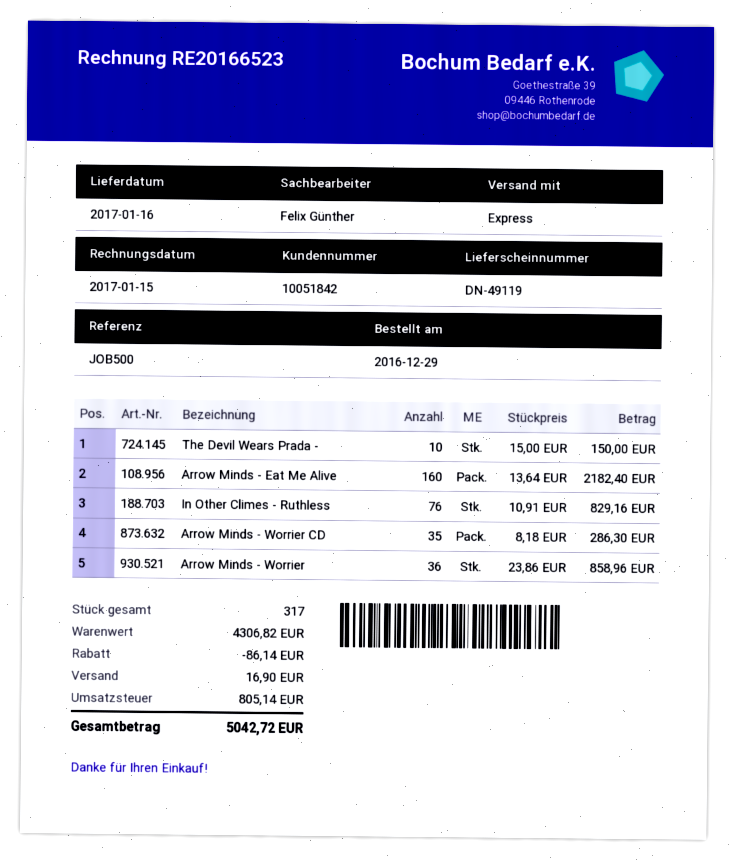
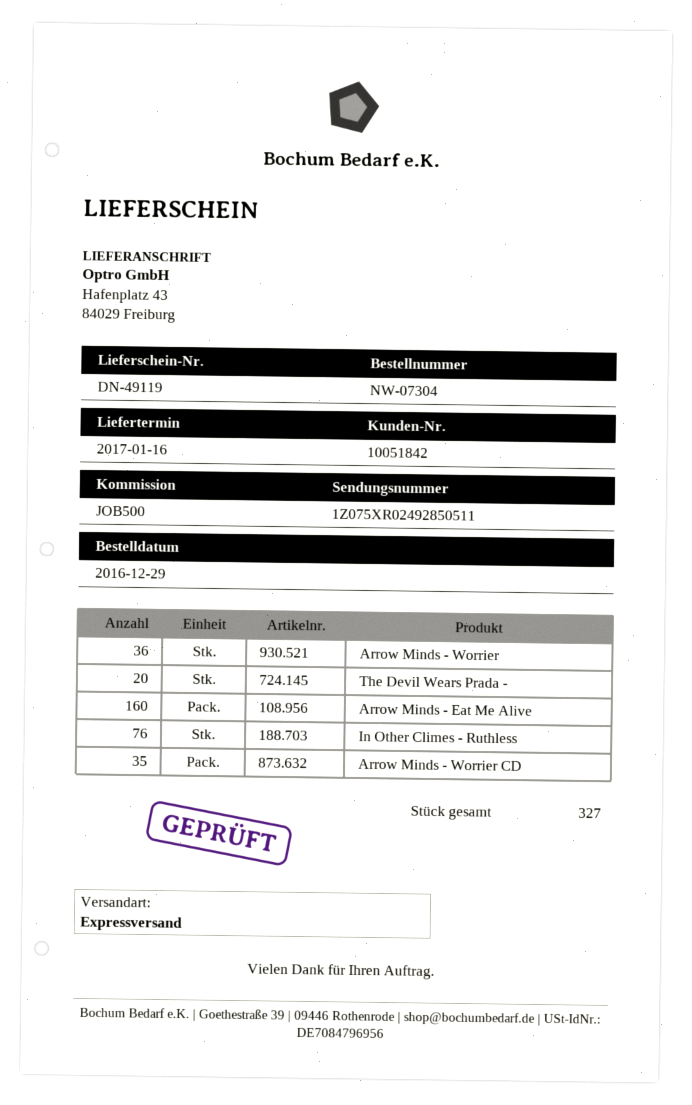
The Devil Wears Prada -: 10 -> 20
total quantity: 317 -> 327

